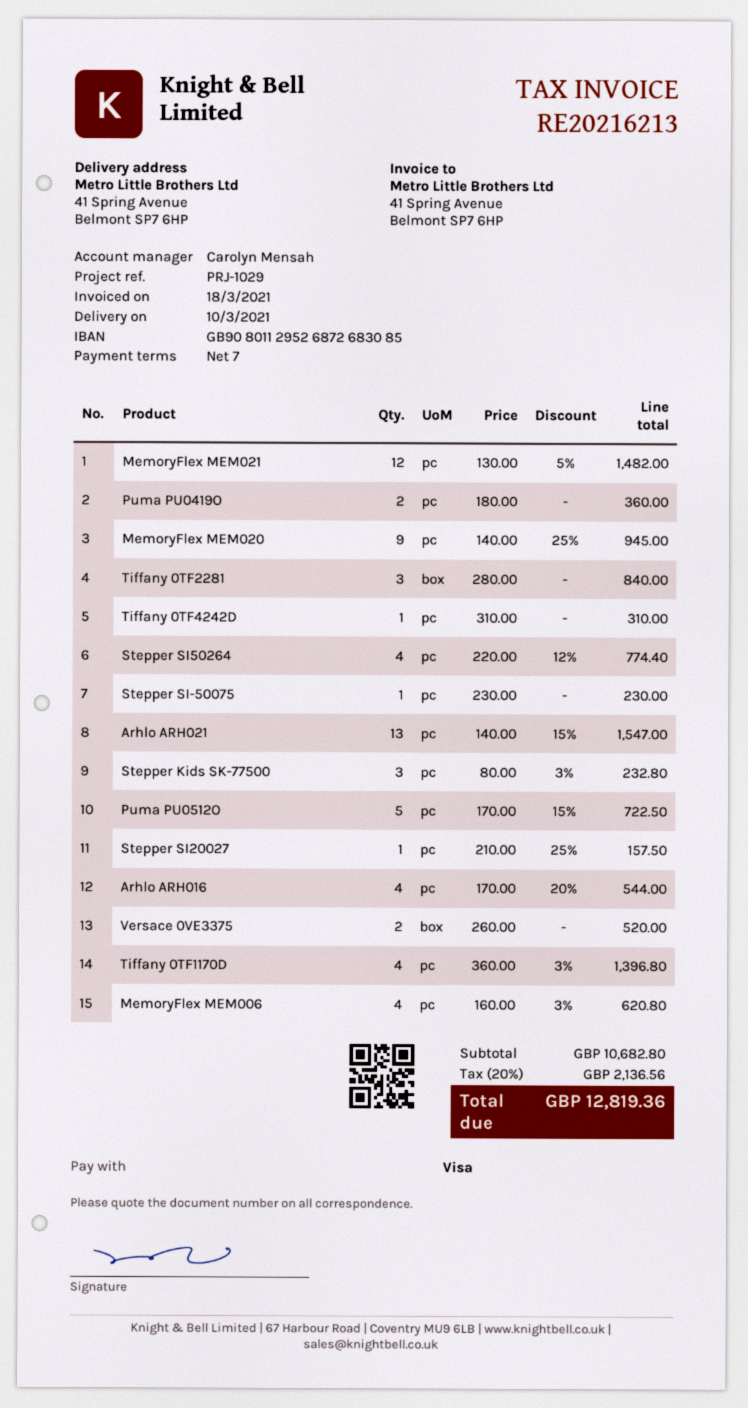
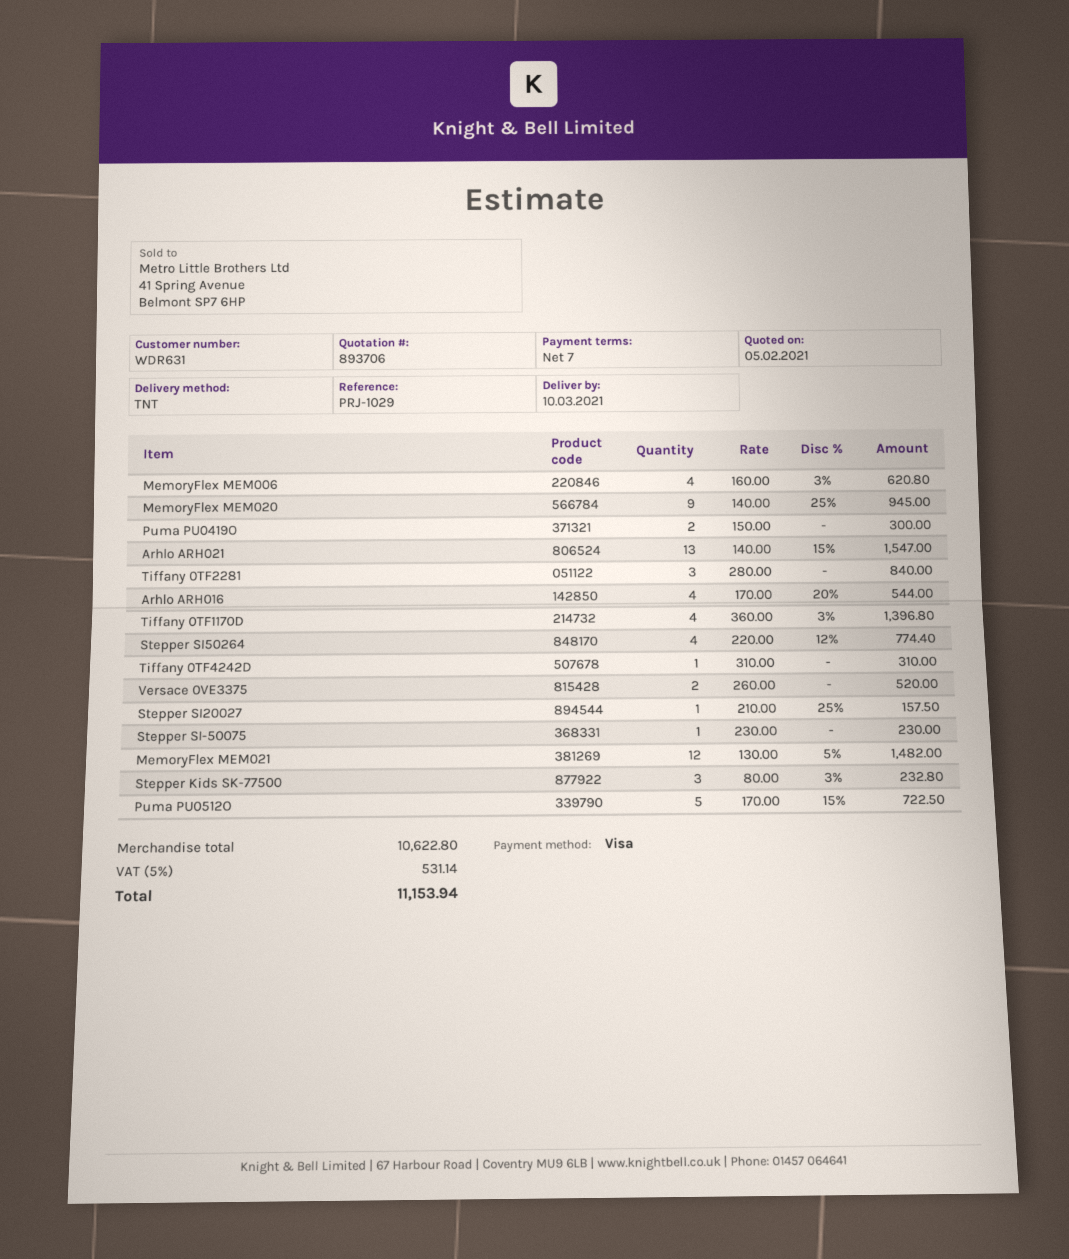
Puma PU0419O: 2 x 180.00 = 360.00 -> 2 x 150.00 = 300.00
subtotal: 10682.80 -> 10622.80
tax: 20% = 2136.56 -> 5% = 531.14
total: 12819.36 -> 11153.94

